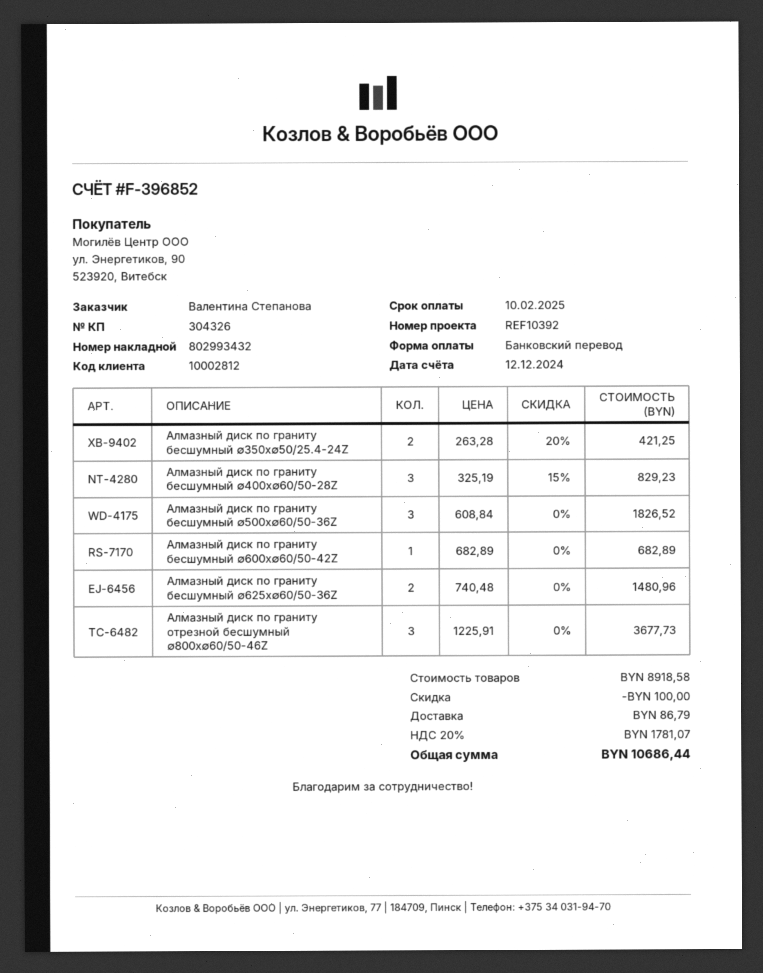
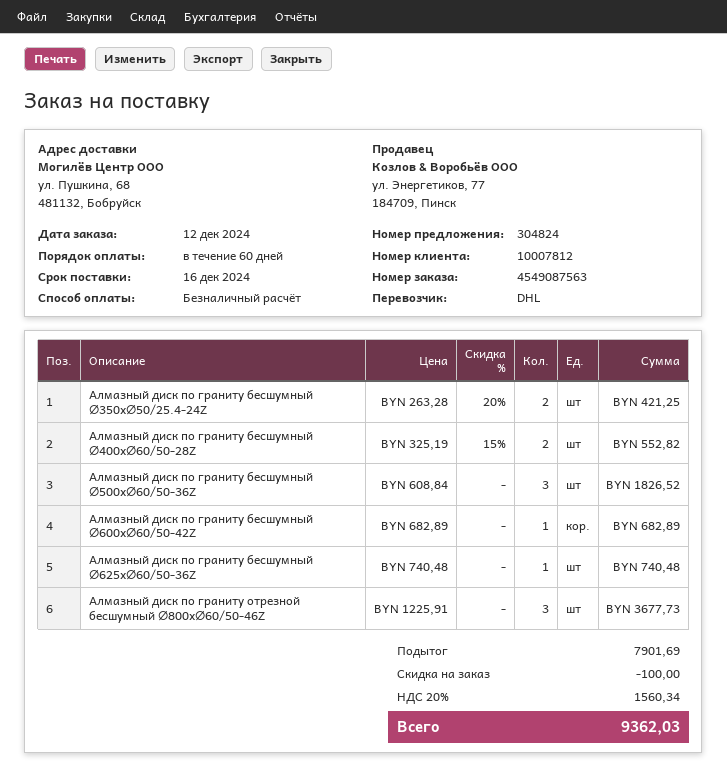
quote number: 304326 -> 304824
customer number: 10002812 -> 10007812
Алмазный диск по граниту бесшумный ∅400х∅60/50-28Z: 3 x 325.19 - 15% = 829.23 -> 2 x 325.19 - 15% = 552.82
Алмазный диск по граниту бесшумный ∅625х∅60/50-36Z: 2 x 740.48 = 1480.96 -> 1 x 740.48 = 740.48
subtotal: 8918.58 -> 7901.69
shipping: 86.79 -> none
tax: 20% = 1781.07 -> 20% = 1560.34
total: 10686.44 -> 9362.03

